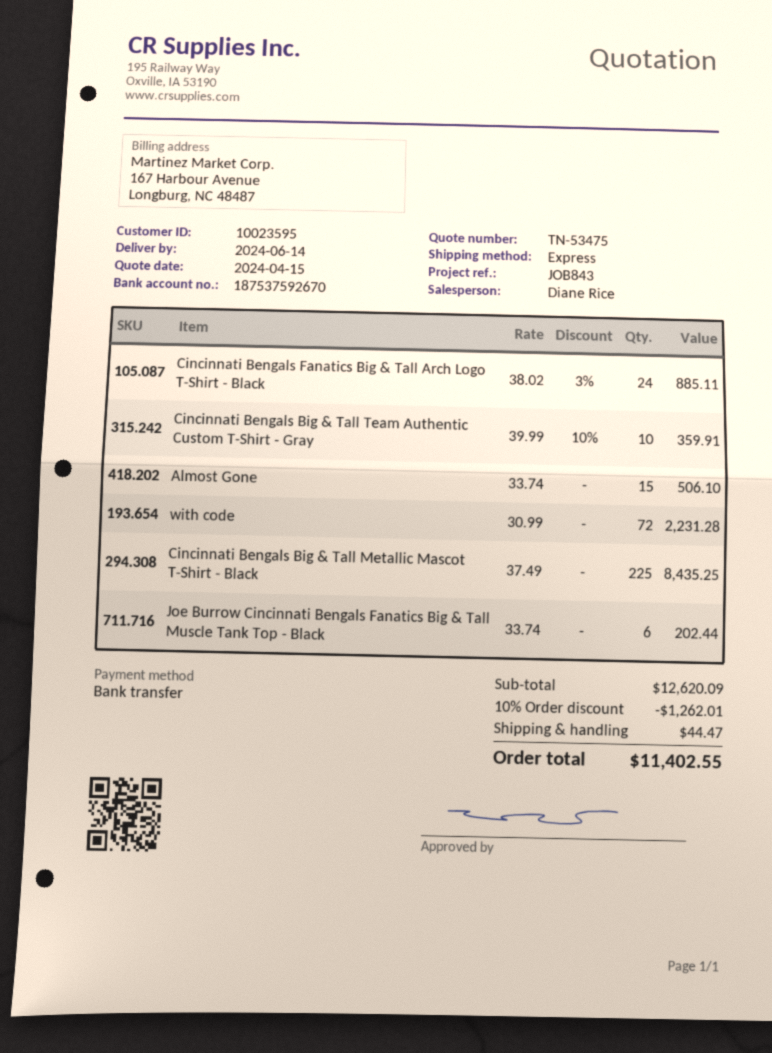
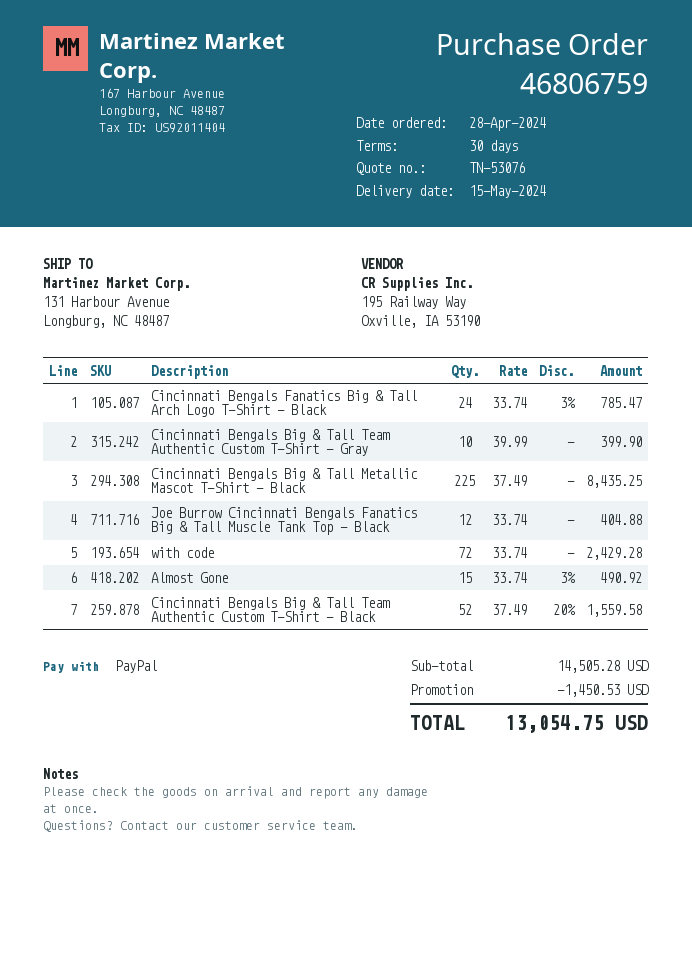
quote number: TN-53475 -> TN-53076
delivery date: 2024-06-14 -> 2024-05-15
payment method: bank transfer -> PayPal
Cincinnati Bengals Fanatics Big & Tall Arch Logo T-Shirt - Black: 24 x 38.02 - 3% = 885.11 -> 24 x 33.74 - 3% = 785.47
Cincinnati Bengals Big & Tall Team Authentic Custom T-Shirt - Gray: 10 x 39.99 - 10% = 359.91 -> 10 x 39.99 = 399.90
Almost Gone: 15 x 33.74 = 506.10 -> 15 x 33.74 - 3% = 490.92
with code: 72 x 30.99 = 2231.28 -> 72 x 33.74 = 2429.28
Joe Burrow Cincinnati Bengals Fanatics Big & Tall Muscle Tank Top - Black: 6 x 33.74 = 202.44 -> 12 x 33.74 = 404.88
Cincinnati Bengals Big & Tall Team Authentic Custom T-Shirt - Black: none -> 52 x 37.49 - 20% = 1559.58
subtotal: 12620.09 -> 14505.28
discount: 1262.01 -> 1450.53
shipping: 44.47 -> none
total: 11402.55 -> 13054.75

